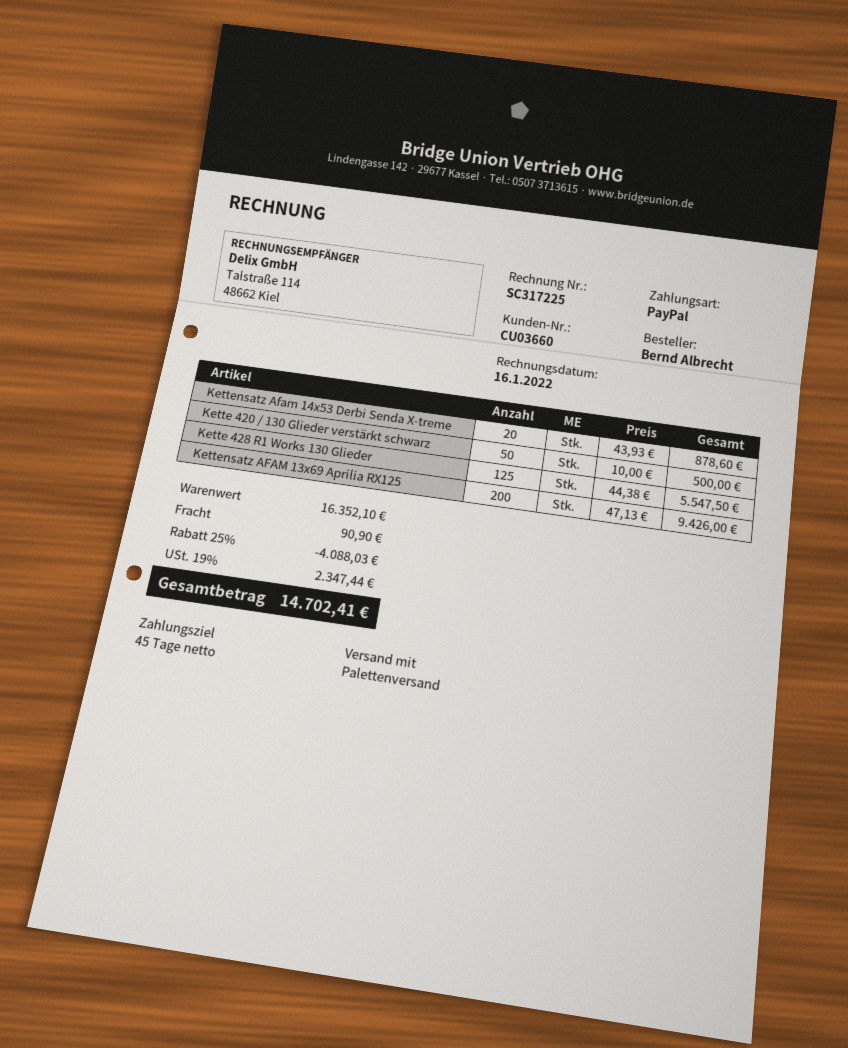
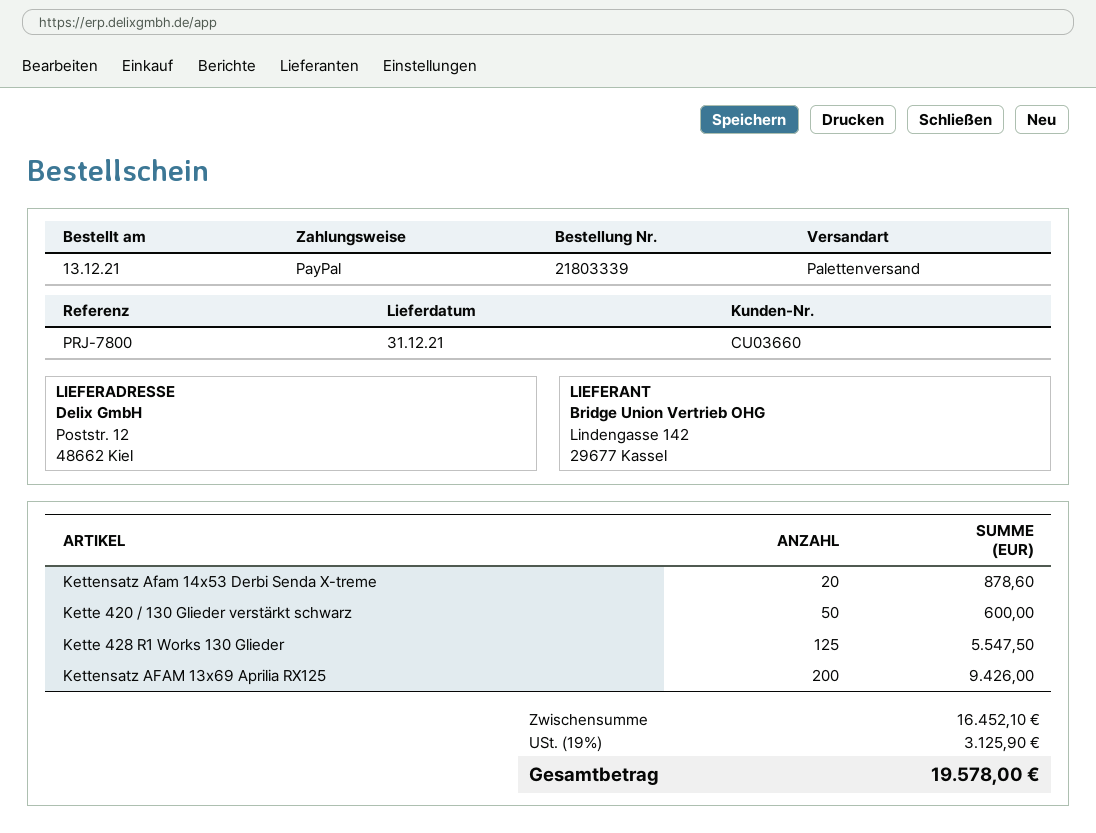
Kette 420 / 130 Glieder verstärkt schwarz: 50 for 500.00 -> 50 for 600.00
subtotal: 16352.10 -> 16452.10
discount: 25% = 4088.03 -> none
shipping: 90.90 -> none
tax: 19% = 2347.44 -> 19% = 3125.90
total: 14702.41 -> 19578.00

